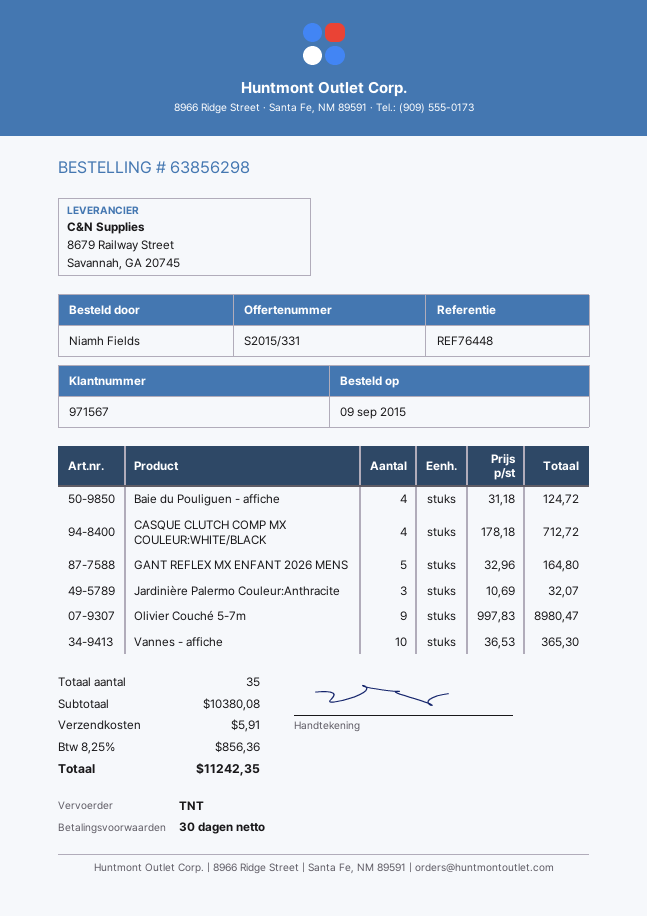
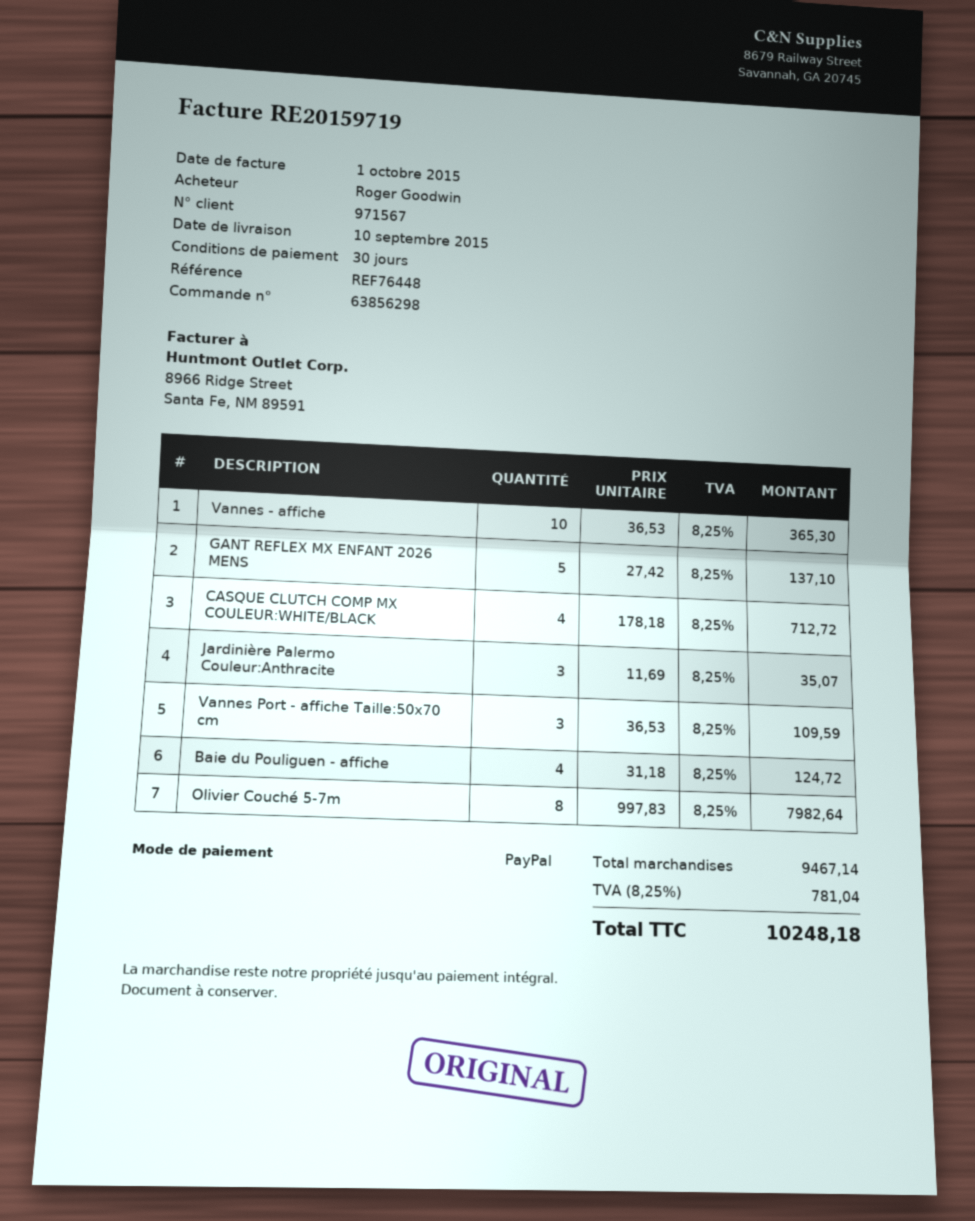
ordered by: Niamh Fields -> Roger Goodwin
GANT REFLEX MX ENFANT 2026 MENS: 5 x 32.96 = 164.80 -> 5 x 27.42 = 137.10
Jardinière Palermo Couleur:Anthracite: 3 x 10.69 = 32.07 -> 3 x 11.69 = 35.07
Olivier Couché 5-7m: 9 x 997.83 = 8980.47 -> 8 x 997.83 = 7982.64
Vannes Port - affiche Taille:50x70 cm: none -> 3 x 36.53 = 109.59
subtotal: 10380.08 -> 9467.14
shipping: 5.91 -> none
tax: 8.25% = 856.36 -> 8.25% = 781.04
total: 11242.35 -> 10248.18

